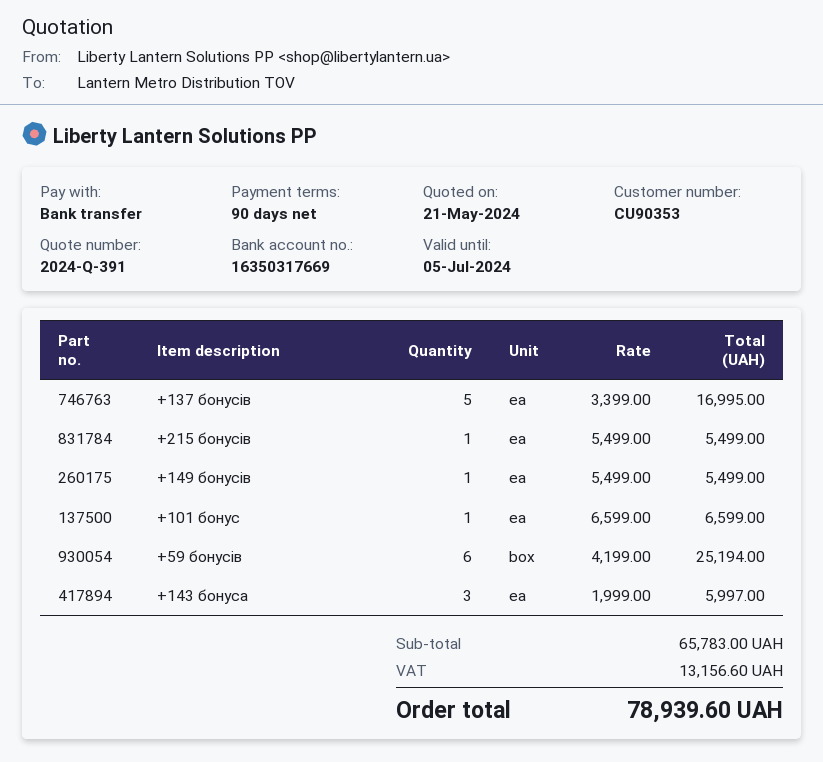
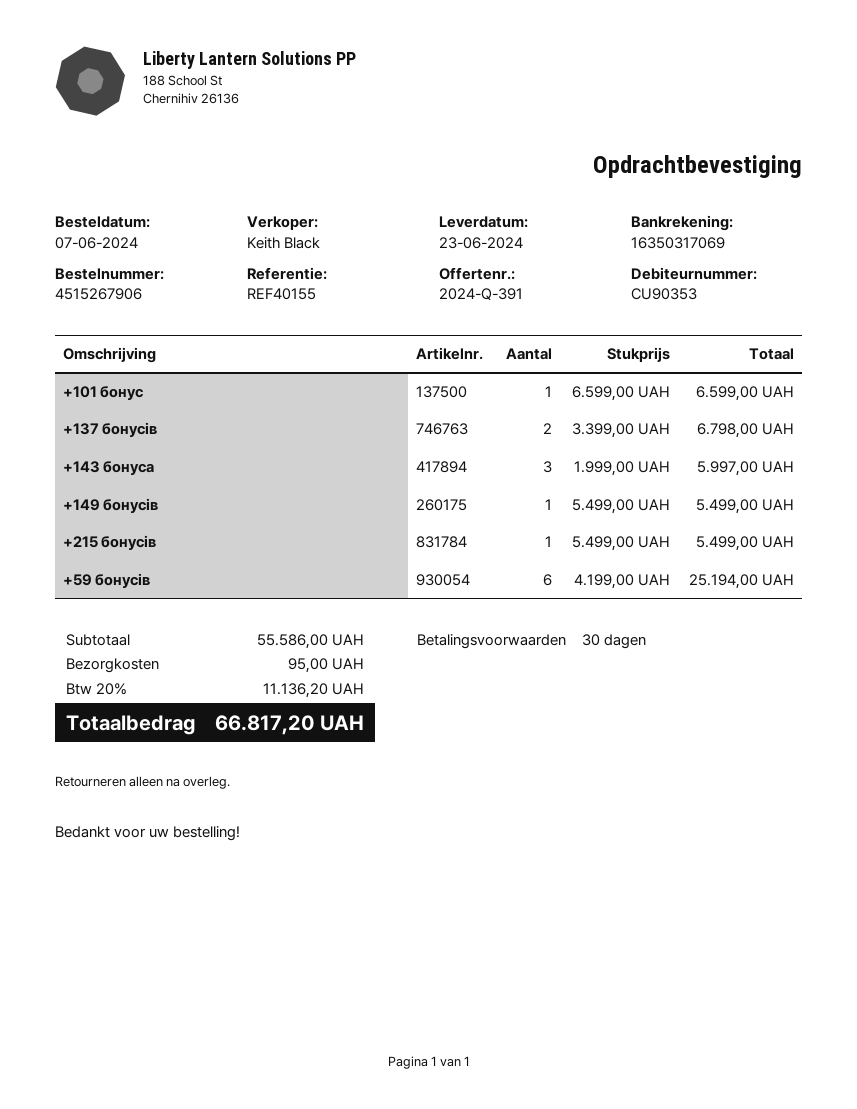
payment terms: 90 days -> 30 days
bank account: 16350317669 -> 16350317069
+137 бонусів: 5 x 3399.00 = 16995.00 -> 2 x 3399.00 = 6798.00
subtotal: 65783.00 -> 55586.00
shipping: none -> 95.00
tax: 13156.60 -> 11136.20
total: 78939.60 -> 66817.20

